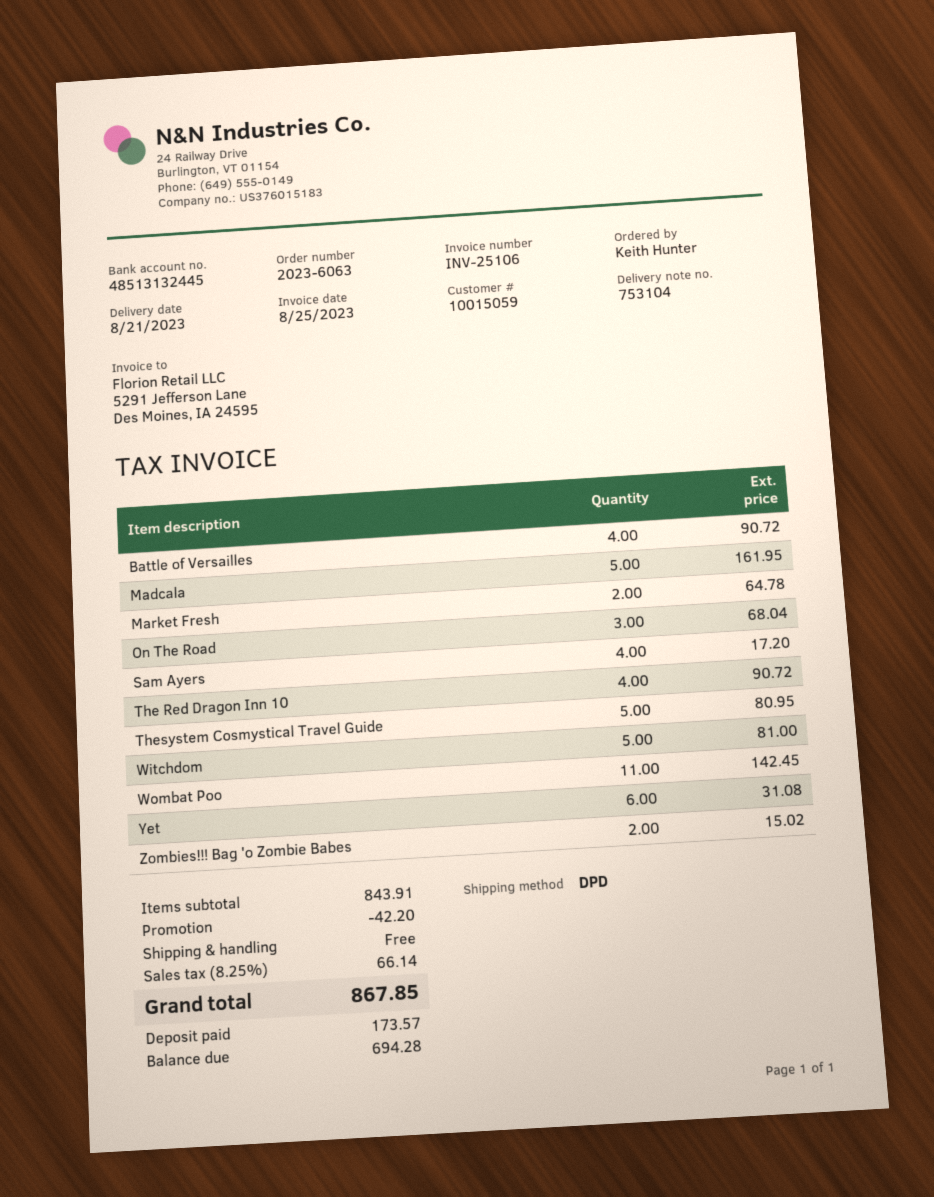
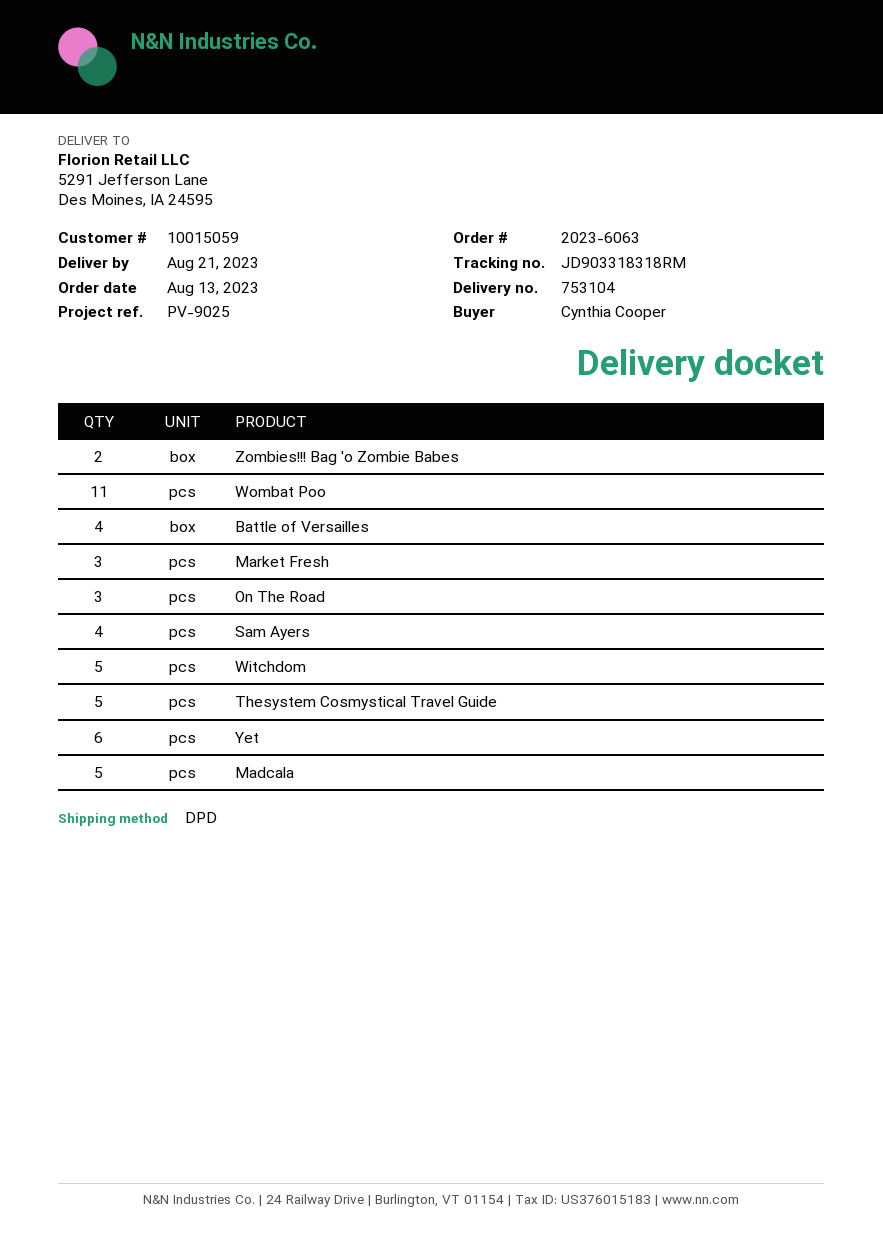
ordered by: Keith Hunter -> Cynthia Cooper
Market Fresh: 2 -> 3
The Red Dragon Inn 10: 4 -> none

